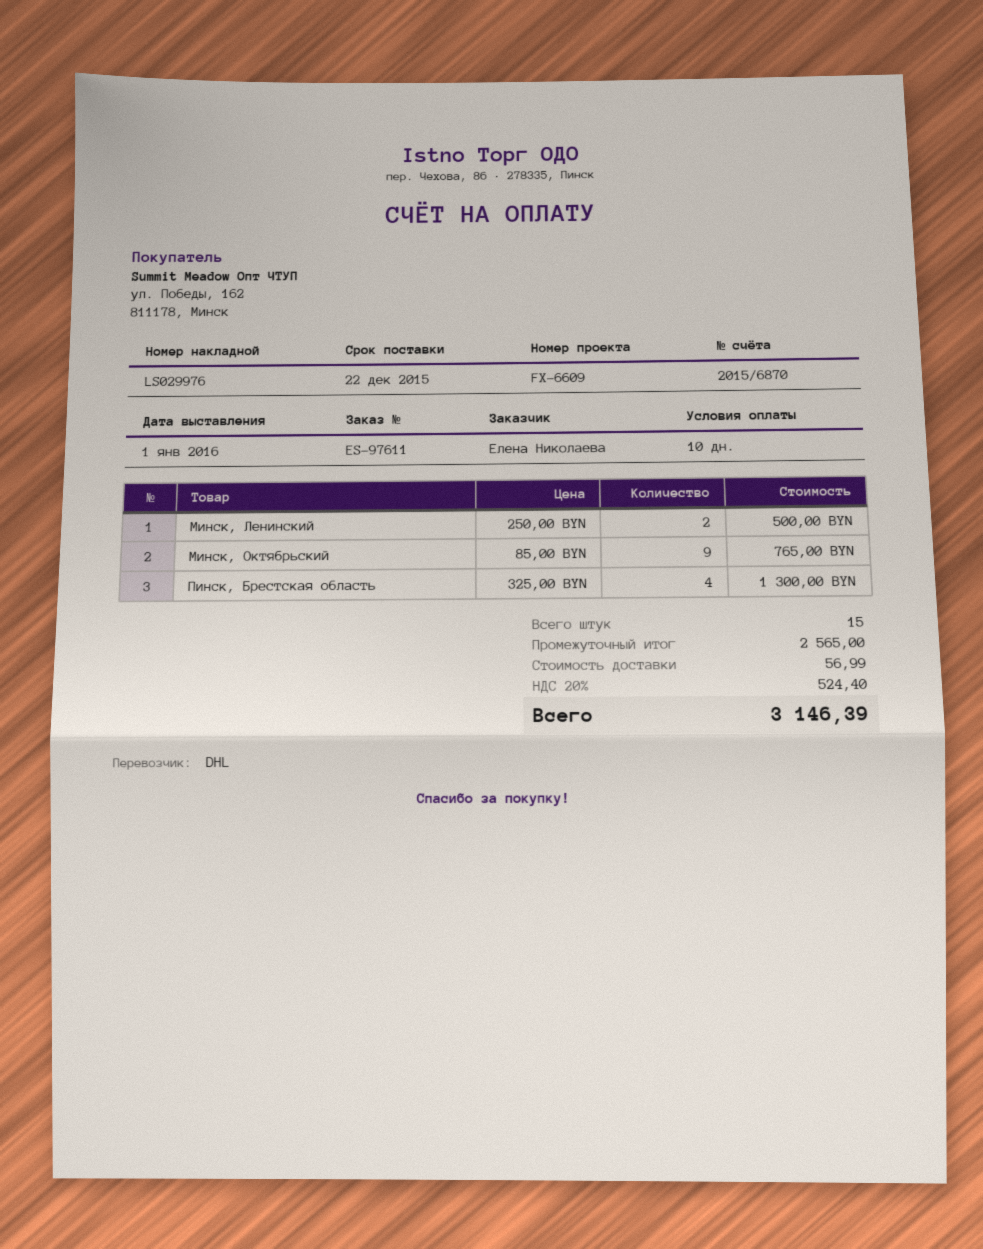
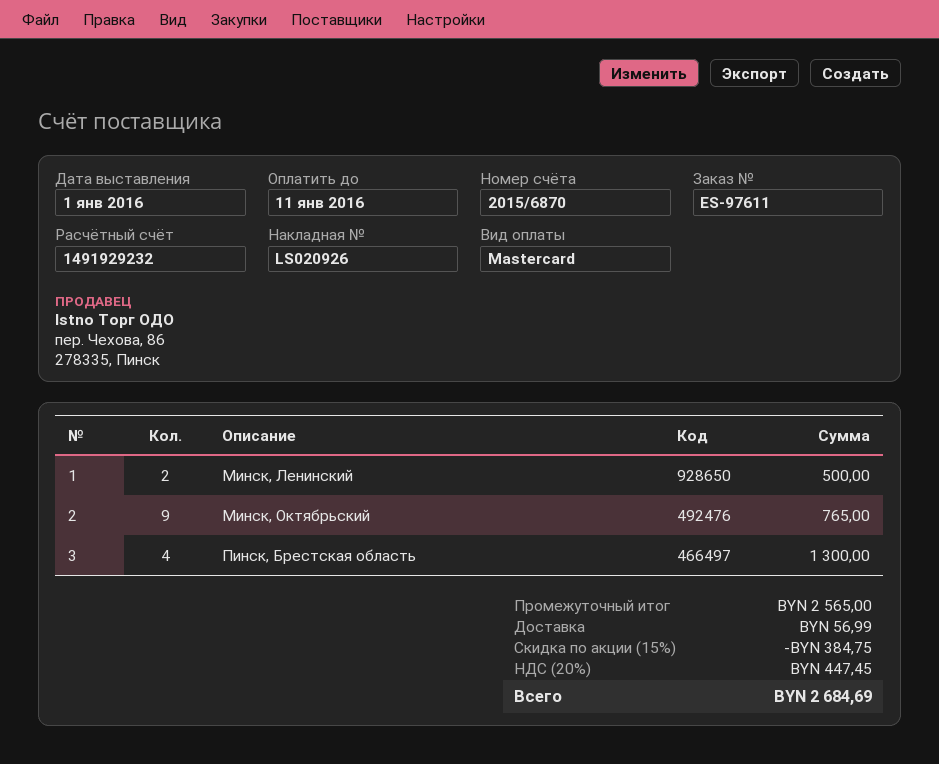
delivery note number: LS029976 -> LS020926
discount: none -> 15% = 384.75
tax: 20% = 524.40 -> 20% = 447.45
total: 3146.39 -> 2684.69

